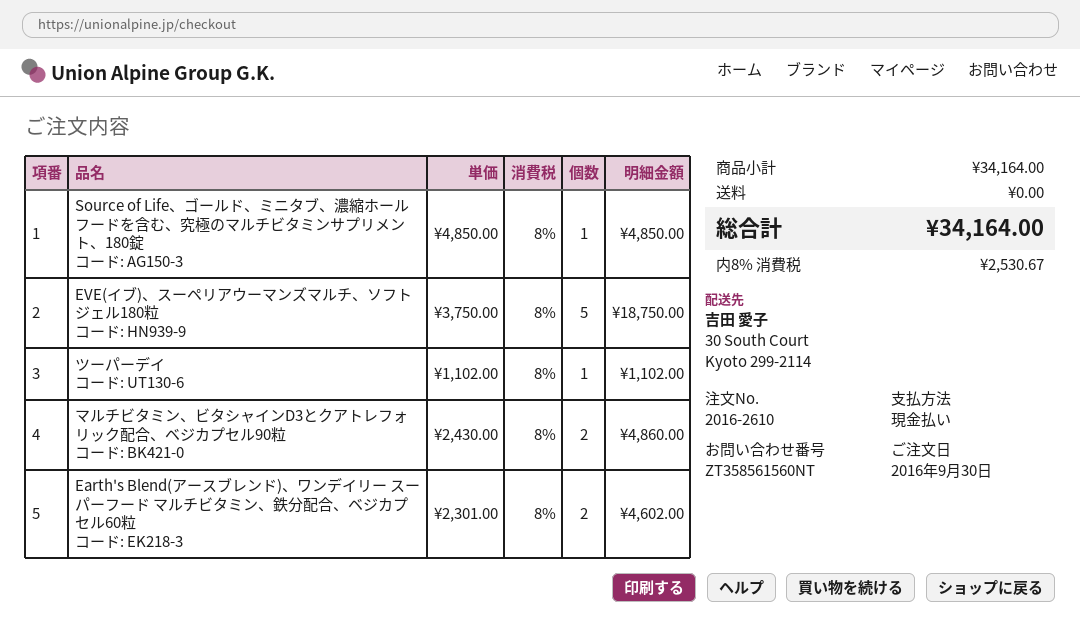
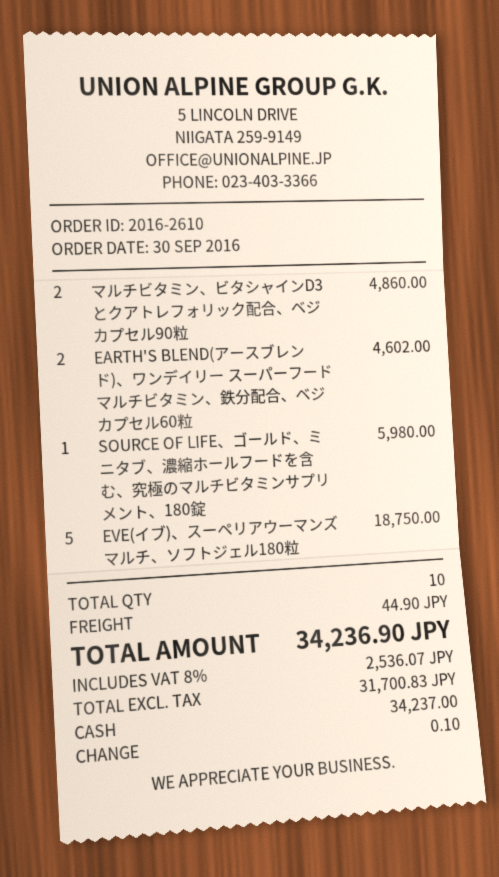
Source of Life、ゴールド、ミニタブ、濃縮ホールフードを含む、究極のマルチビタミンサプリメント、180錠: 1 for 4850.00 -> 1 for 5980.00
ツーパーデイ: 1 for 1102.00 -> none
shipping: 0.00 -> 44.90
tax: 8% = 2530.67 -> 8% = 2536.07
total: 34164.00 -> 34236.90

